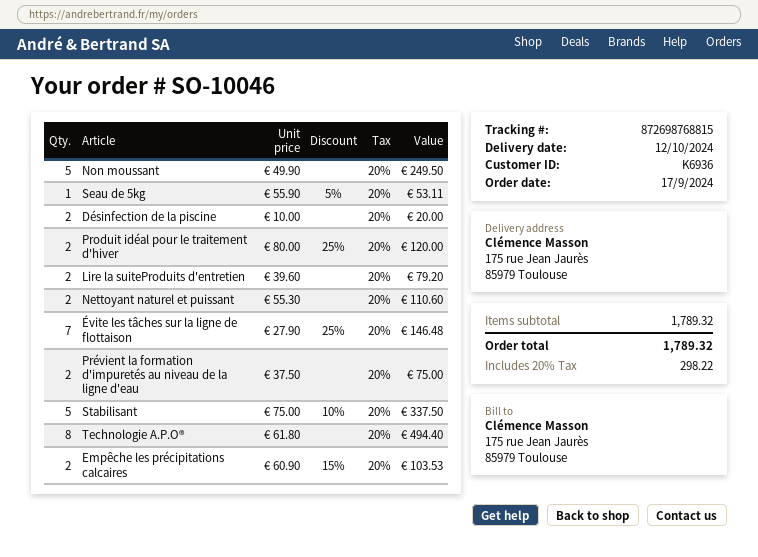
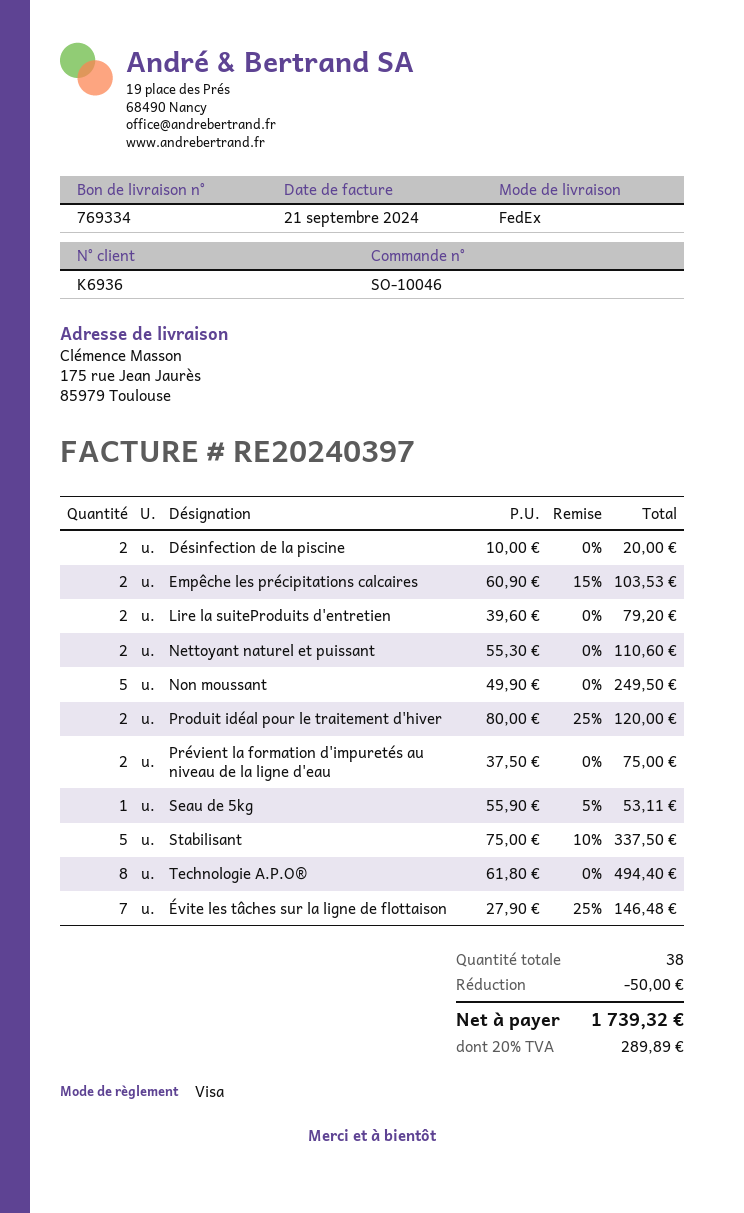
discount: none -> 50.00
tax: 20% = 298.22 -> 20% = 289.89
total: 1789.32 -> 1739.32

